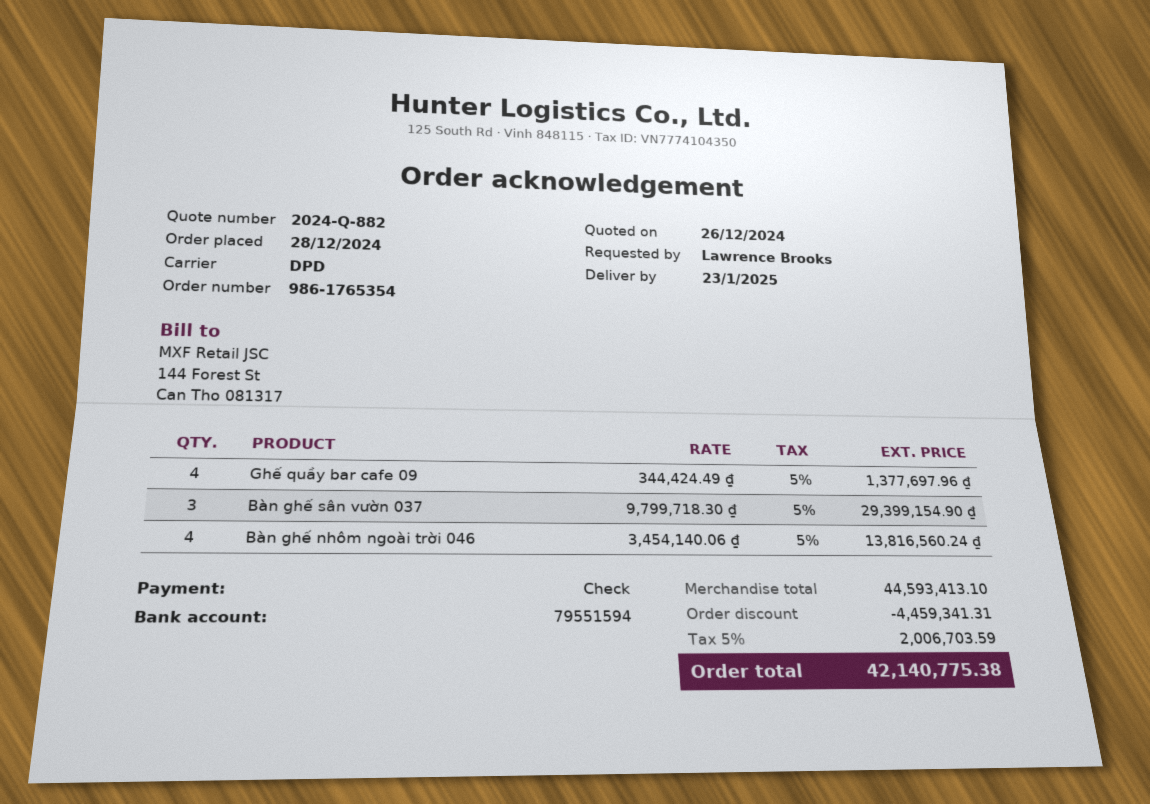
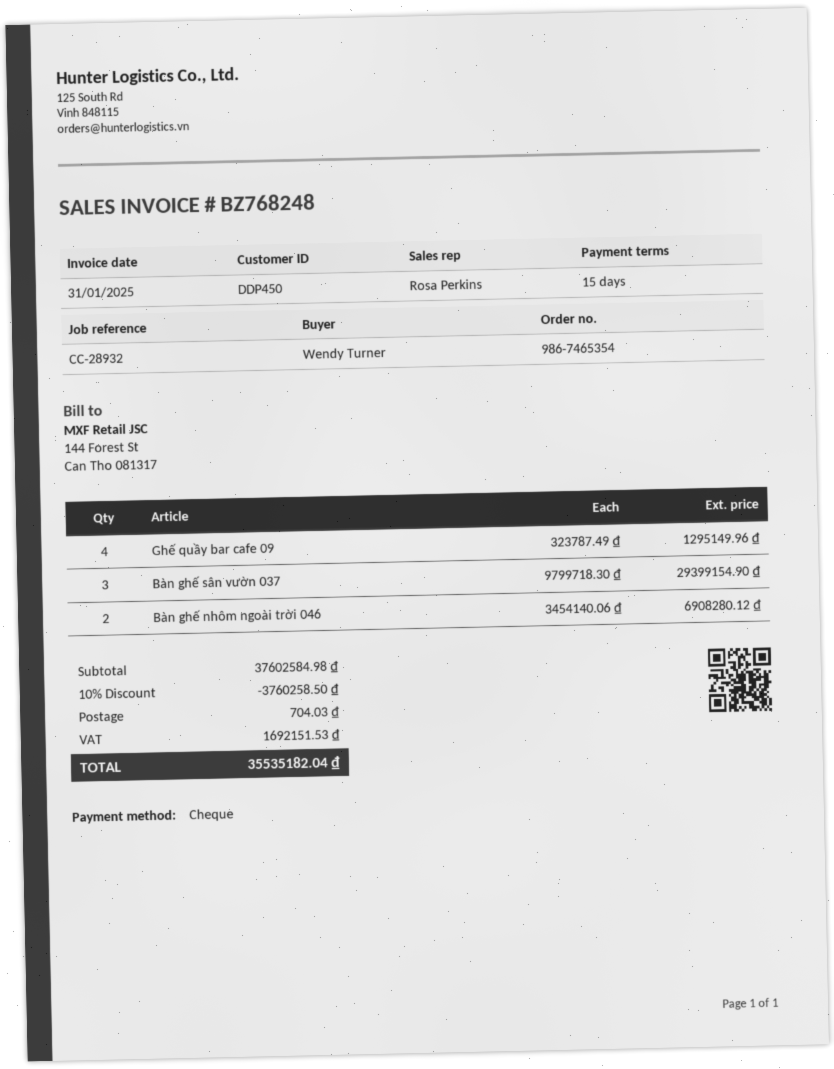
order number: 986-1765354 -> 986-7465354
ordered by: Lawrence Brooks -> Wendy Turner
Ghế quầy bar cafe 09: 4 x 344424.49 = 1377697.96 -> 4 x 323787.49 = 1295149.96
Bàn ghế nhôm ngoài trời 046: 4 x 3454140.06 = 13816560.24 -> 2 x 3454140.06 = 6908280.12
subtotal: 44593413.10 -> 37602584.98
discount: 4459341.31 -> 3760258.50
shipping: none -> 704.03
tax: 2006703.59 -> 1692151.53
total: 42140775.38 -> 35535182.04

